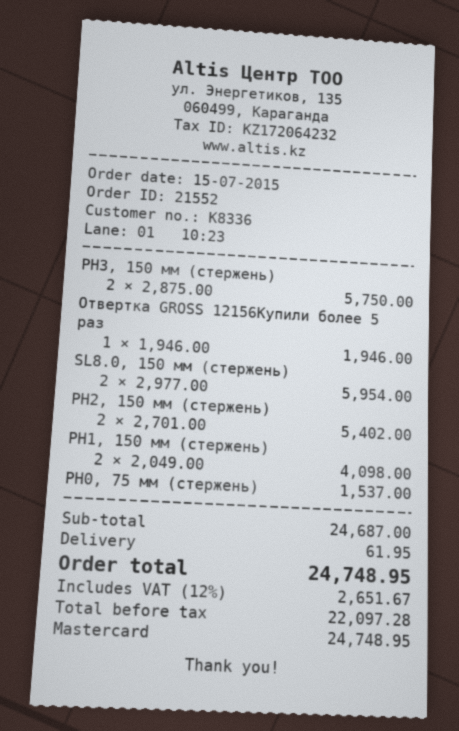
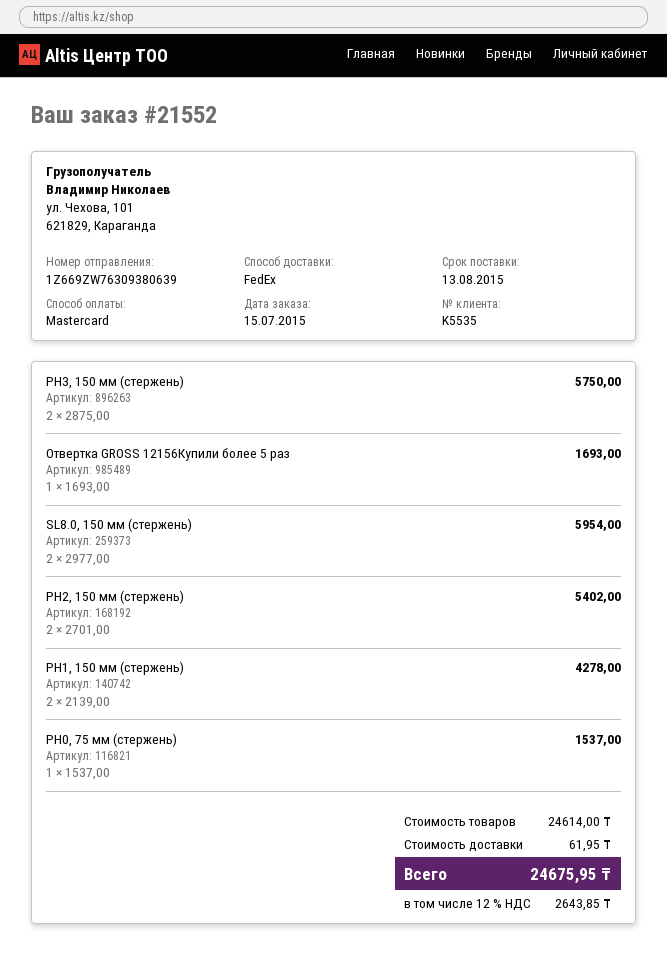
customer number: K8336 -> K5535
Отвертка GROSS 12156Купили более 5 раз: 1 x 1946.00 = 1946.00 -> 1 x 1693.00 = 1693.00
PH1, 150 мм (стержень): 2 x 2049.00 = 4098.00 -> 2 x 2139.00 = 4278.00
subtotal: 24687.00 -> 24614.00
tax: 12% = 2651.67 -> 12% = 2643.85
total: 24748.95 -> 24675.95

